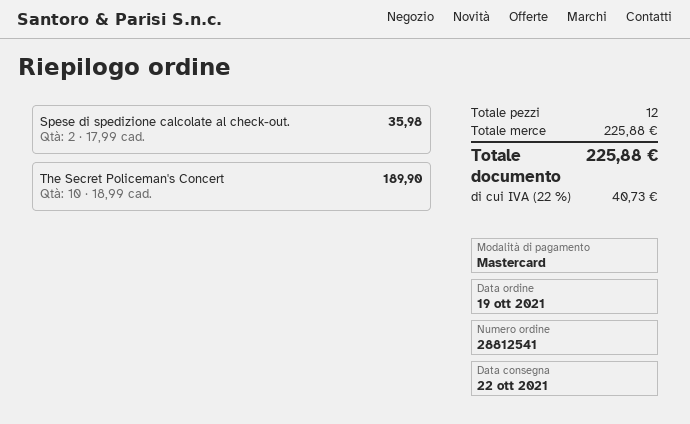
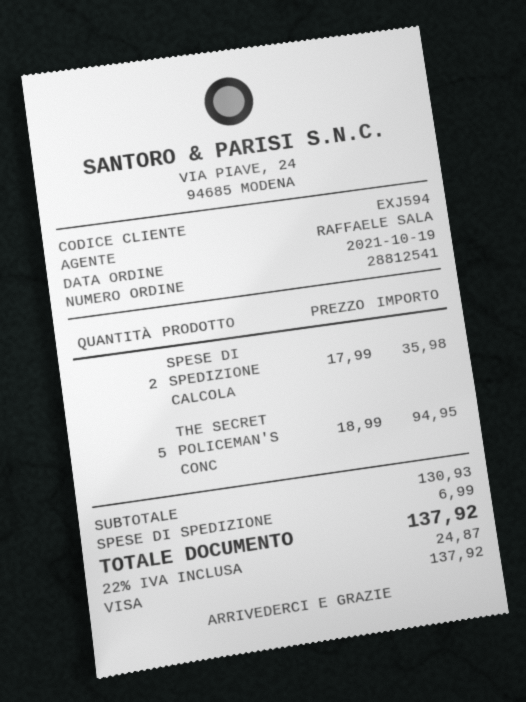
payment method: Mastercard -> Visa
The Secret Policeman's Concert: 10 x 18.99 = 189.90 -> 5 x 18.99 = 94.95
subtotal: 225.88 -> 130.93
shipping: none -> 6.99
tax: 22% = 40.73 -> 22% = 24.87
total: 225.88 -> 137.92

